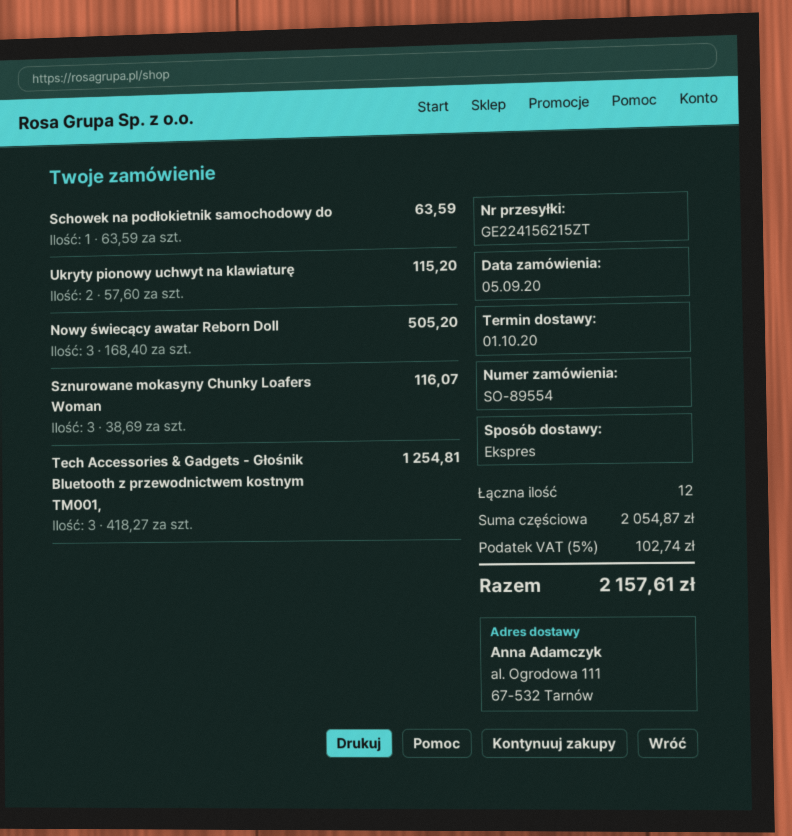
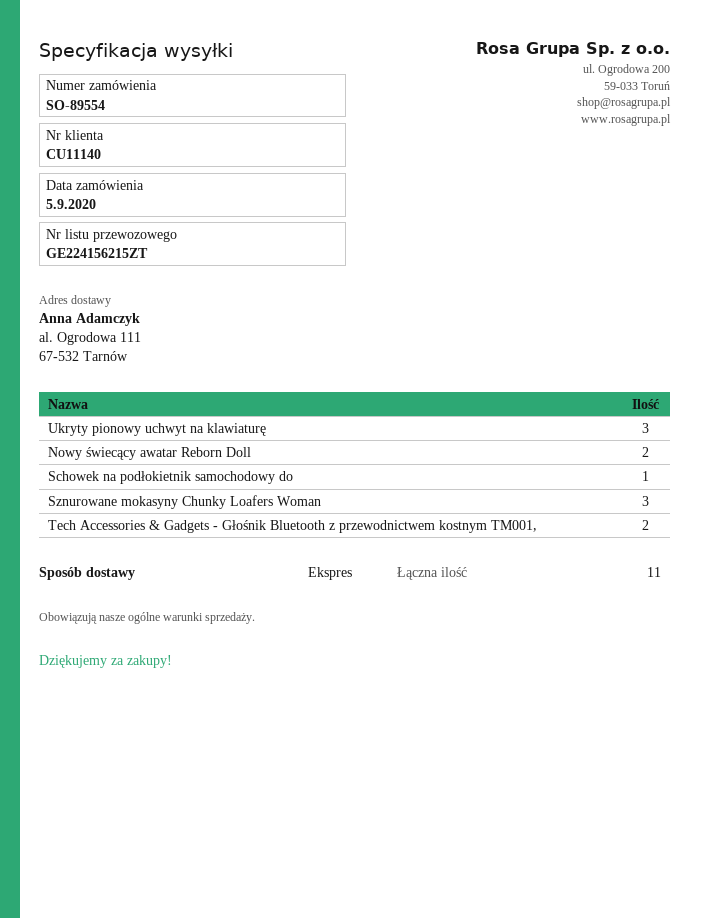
Ukryty pionowy uchwyt na klawiaturę: 2 -> 3
Nowy świecący awatar Reborn Doll: 3 -> 2
Tech Accessories & Gadgets - Głośnik Bluetooth z przewodnictwem kostnym TM001,: 3 -> 2
total quantity: 12 -> 11

